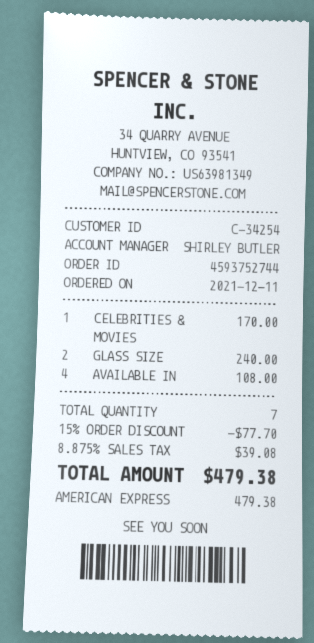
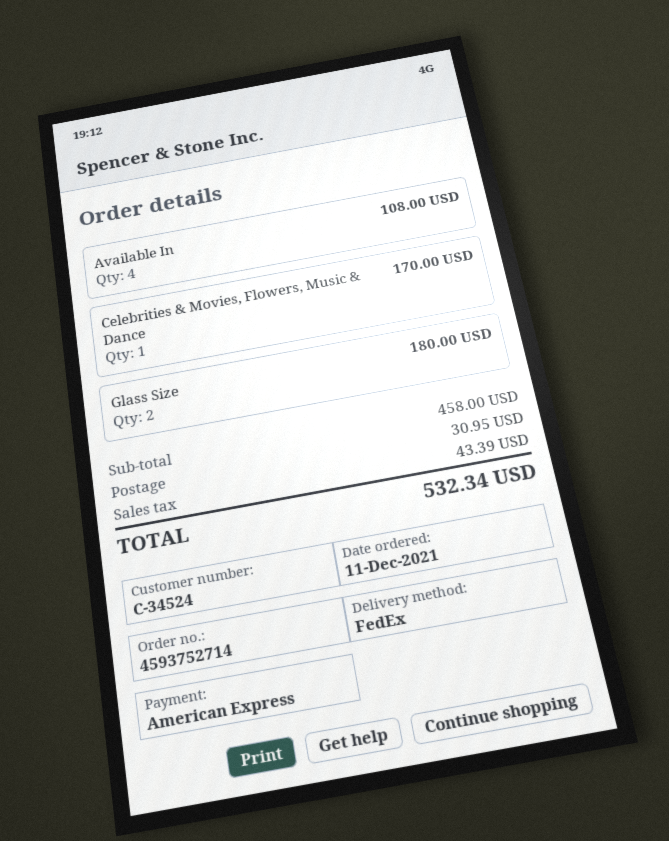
order number: 4593752744 -> 4593752714
customer number: C-34254 -> C-34524
GLASS SIZE: 2 for 240.00 -> 2 for 180.00
discount: 15% = 77.70 -> none
shipping: none -> 30.95
tax: 39.08 -> 43.39
total: 479.38 -> 532.34

